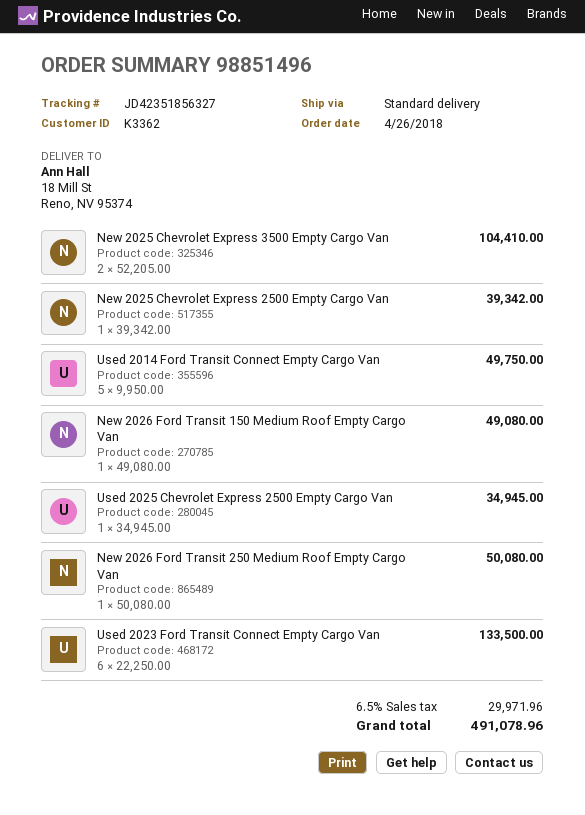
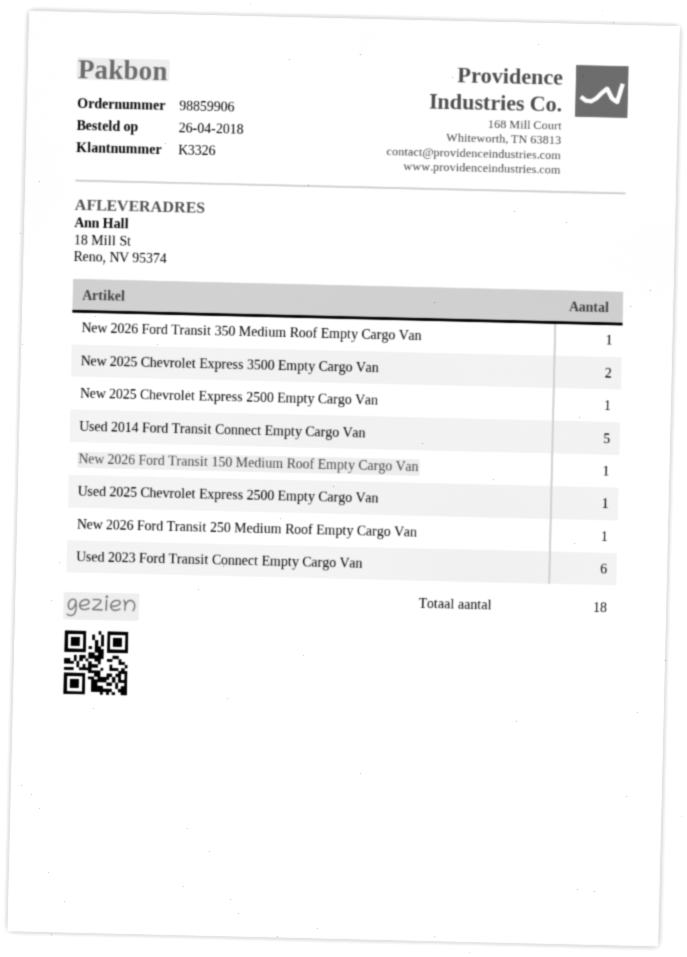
order number: 98851496 -> 98859906
customer number: K3362 -> K3326
New 2026 Ford Transit 350 Medium Roof Empty Cargo Van: none -> 1

